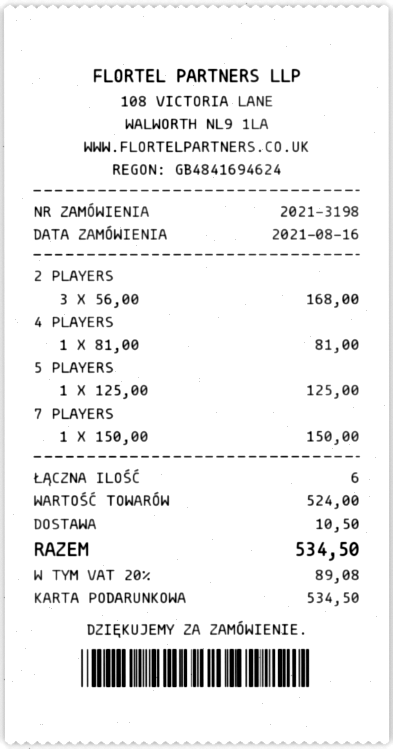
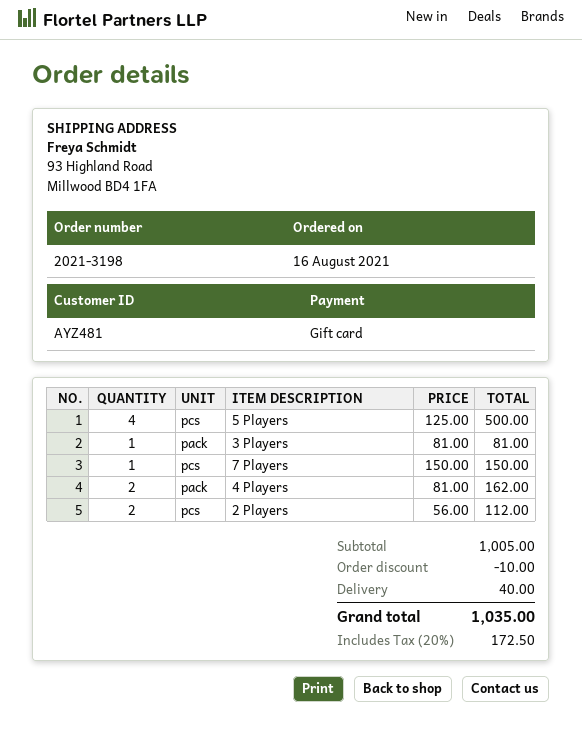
2 PLAYERS: 3 x 56.00 = 168.00 -> 2 x 56.00 = 112.00
4 PLAYERS: 1 x 81.00 = 81.00 -> 2 x 81.00 = 162.00
5 PLAYERS: 1 x 125.00 = 125.00 -> 4 x 125.00 = 500.00
3 Players: none -> 1 x 81.00 = 81.00
subtotal: 524.00 -> 1005.00
discount: none -> 10.00
shipping: 10.50 -> 40.00
tax: 20% = 89.08 -> 20% = 172.50
total: 534.50 -> 1035.00

